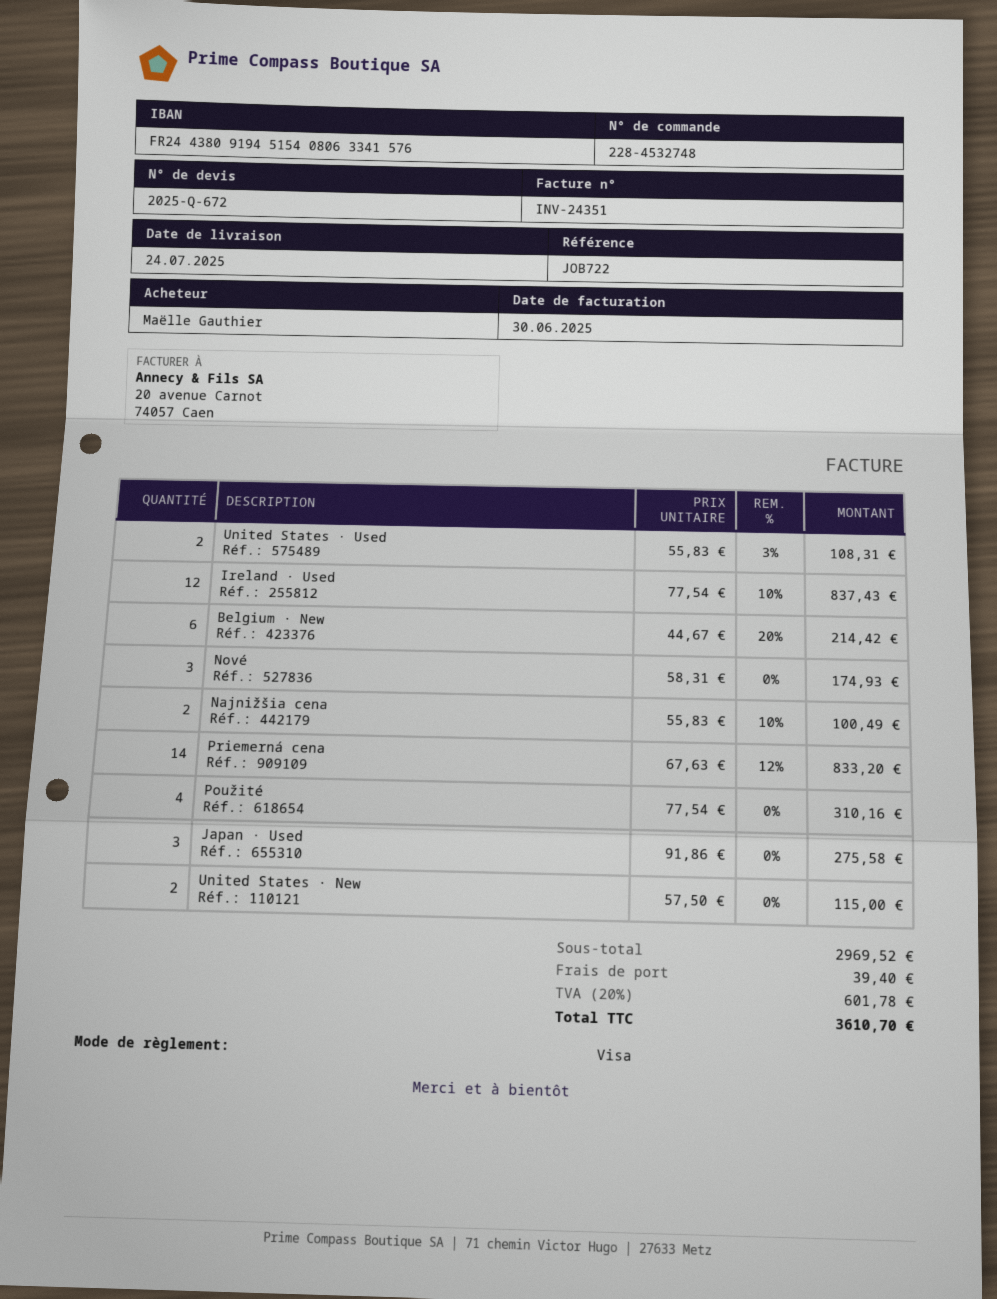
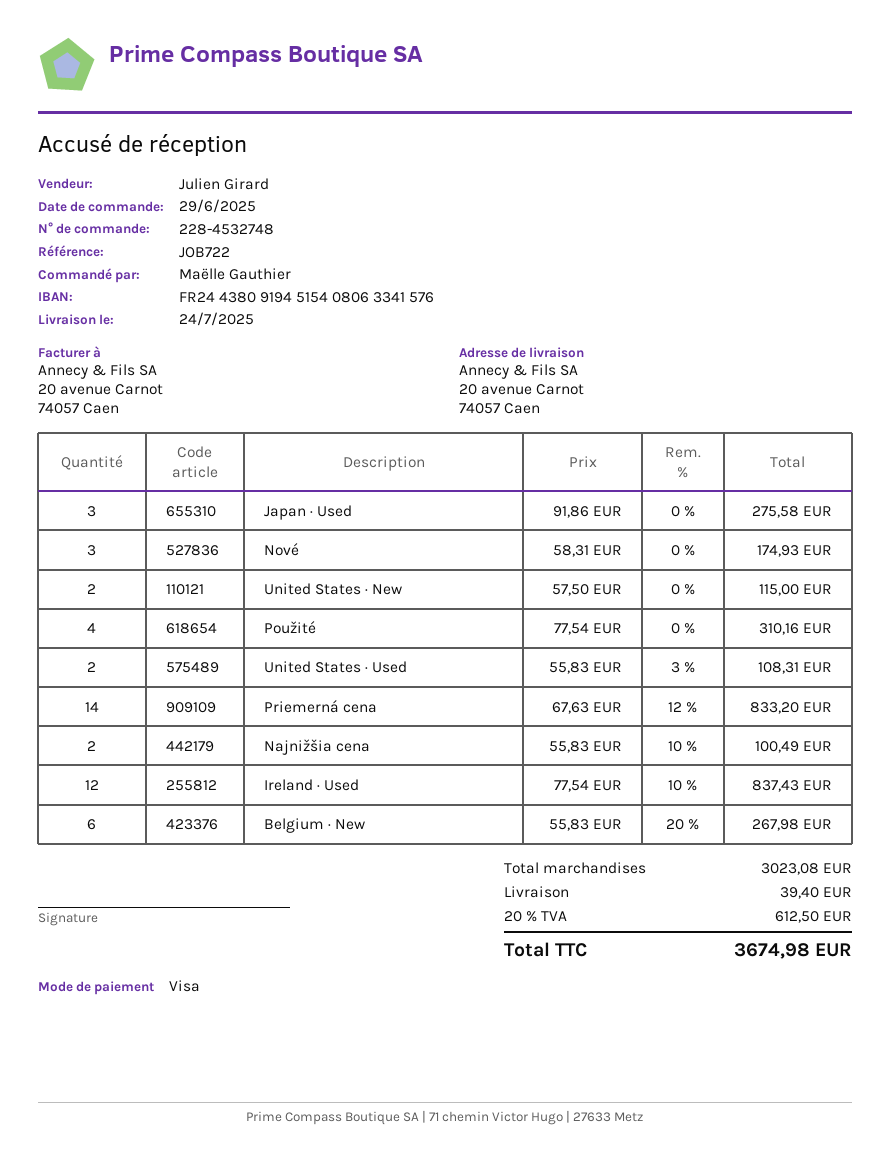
Belgium · New: 6 x 44.67 - 20% = 214.42 -> 6 x 55.83 - 20% = 267.98
subtotal: 2969.52 -> 3023.08
tax: 20% = 601.78 -> 20% = 612.50
total: 3610.70 -> 3674.98

